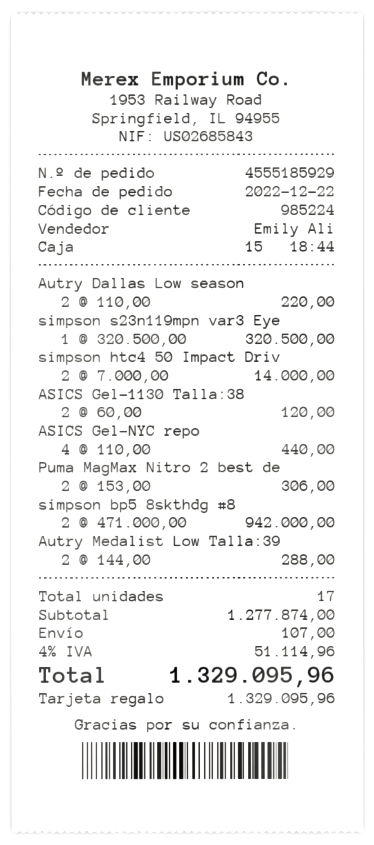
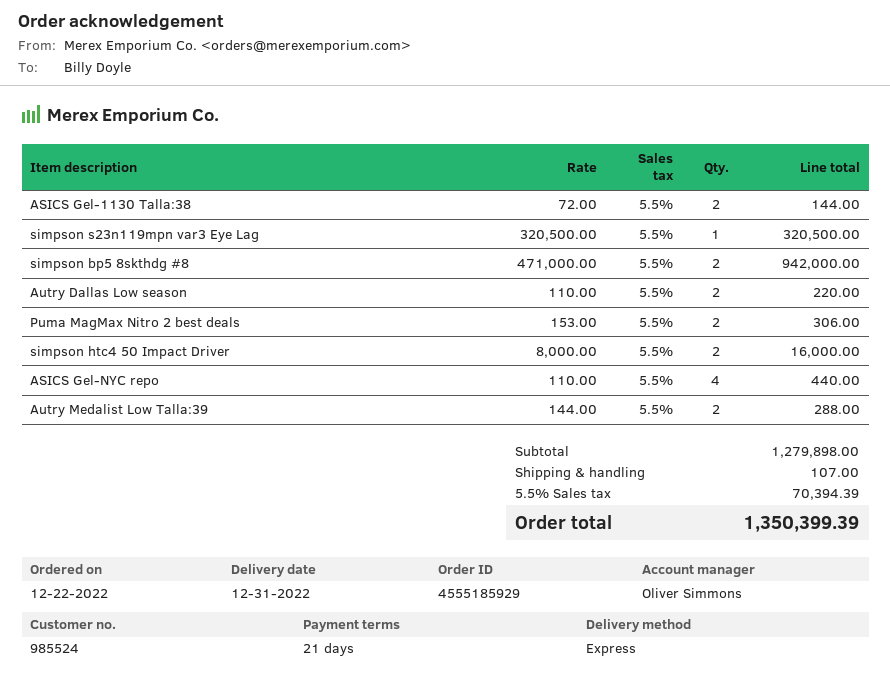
customer number: 985224 -> 985524
sales rep: Emily Ali -> Oliver Simmons
simpson htc4 50 Impact Driv: 2 x 7000.00 = 14000.00 -> 2 x 8000.00 = 16000.00
ASICS Gel-1130 Talla:38: 2 x 60.00 = 120.00 -> 2 x 72.00 = 144.00
subtotal: 1277874.00 -> 1279898.00
tax: 4% = 51114.96 -> 5.5% = 70394.39
total: 1329095.96 -> 1350399.39

